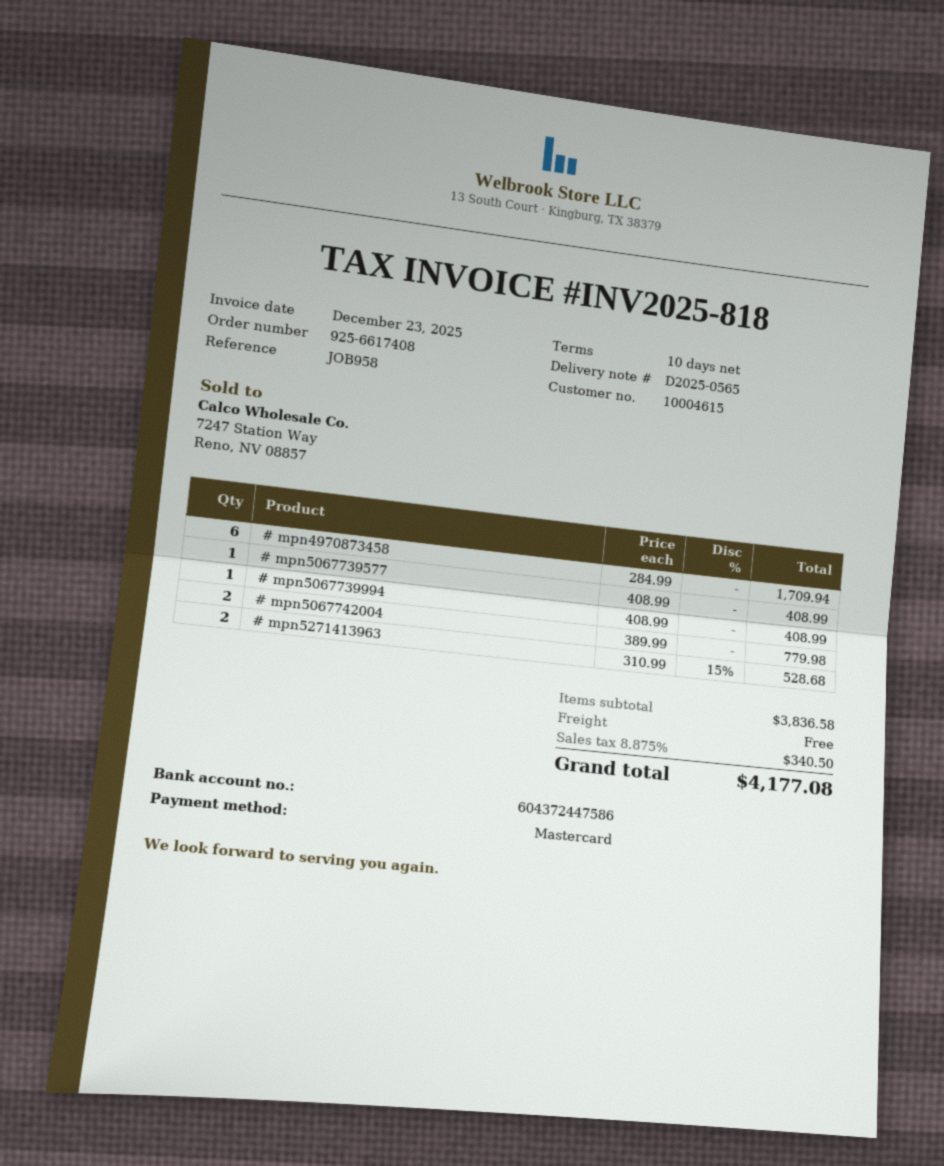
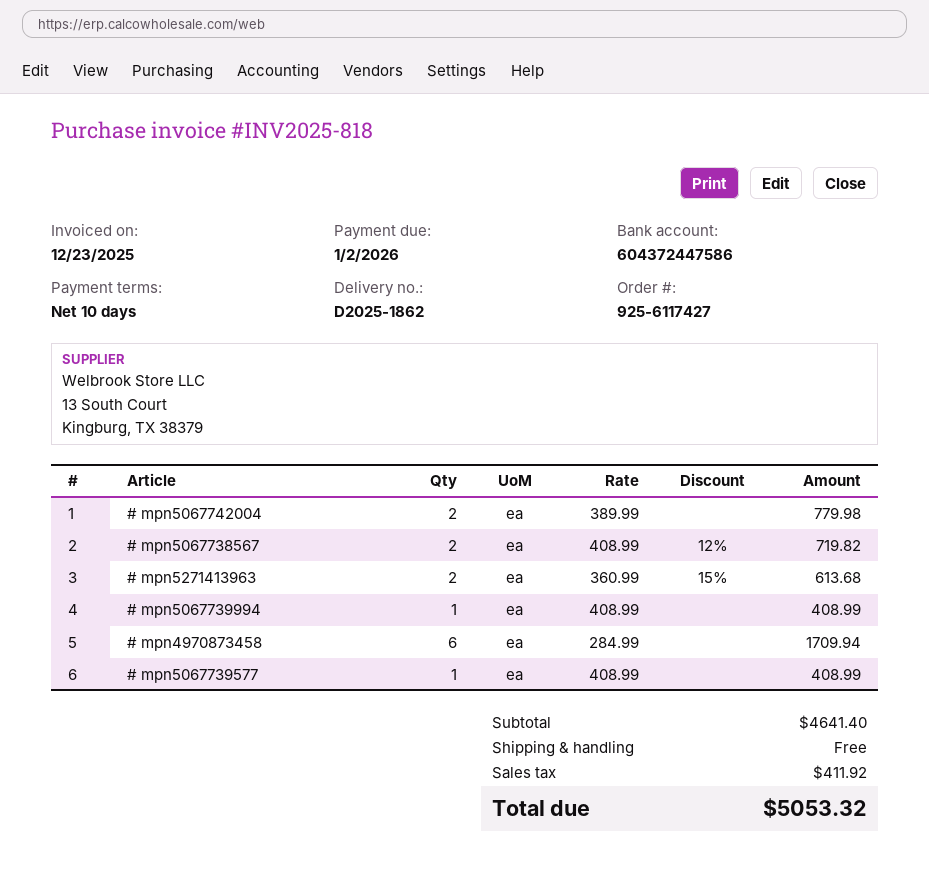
order number: 925-6617408 -> 925-6117427
delivery note number: D2025-0565 -> D2025-1862
# mpn5271413963: 2 x 310.99 - 15% = 528.68 -> 2 x 360.99 - 15% = 613.68
# mpn5067738567: none -> 2 x 408.99 - 12% = 719.82
subtotal: 3836.58 -> 4641.40
tax: 340.50 -> 411.92
total: 4177.08 -> 5053.32

